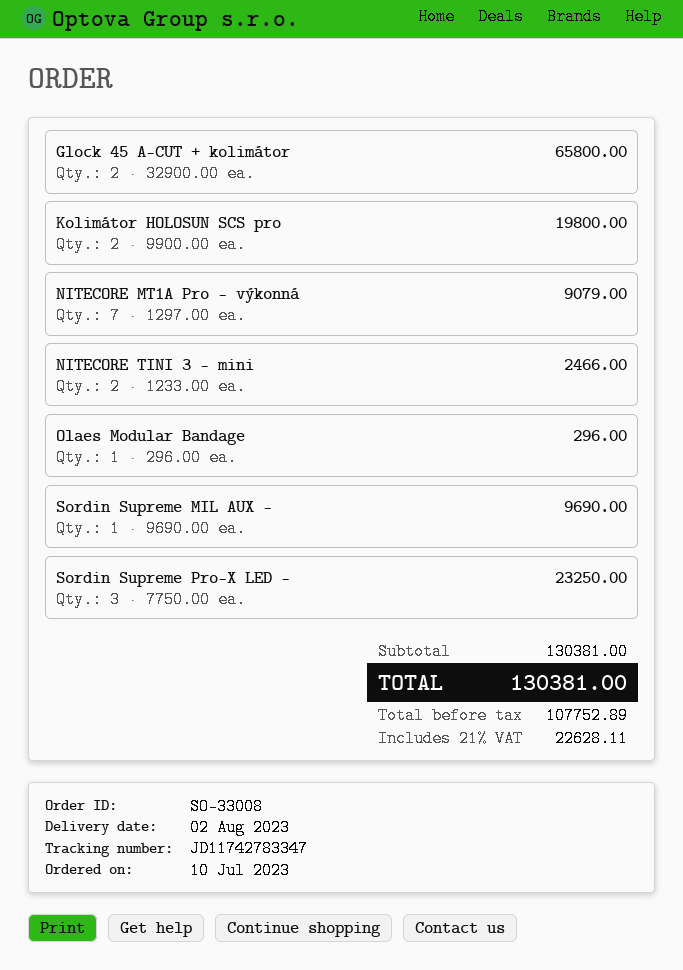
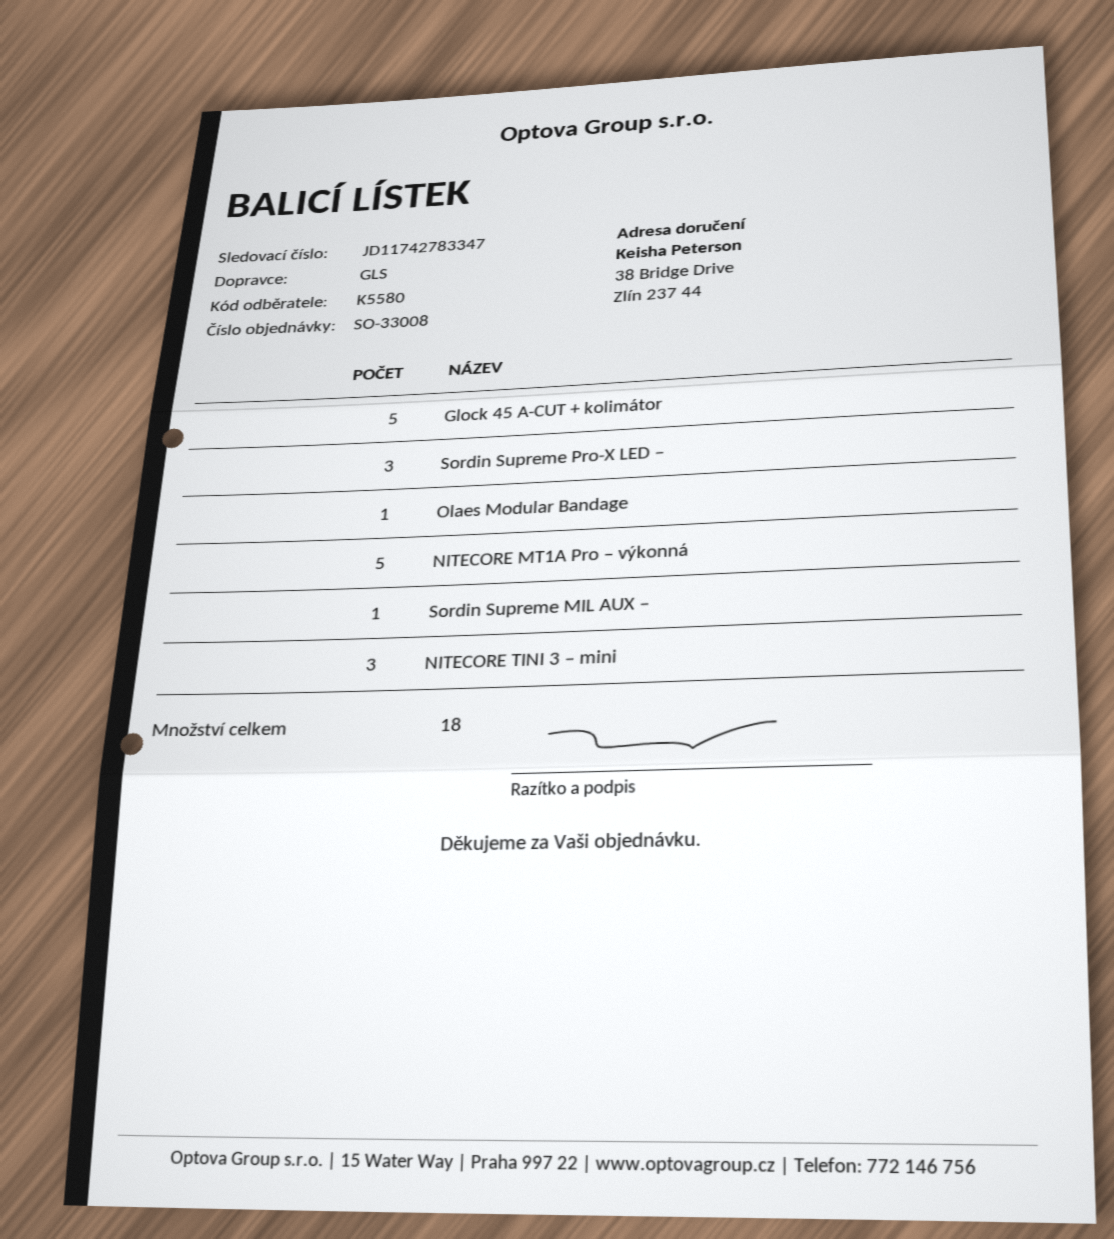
Glock 45 A-CUT + kolimátor: 2 -> 5
Kolimátor HOLOSUN SCS pro: 2 -> none
NITECORE MT1A Pro – výkonná: 7 -> 5
NITECORE TINI 3 – mini: 2 -> 3

